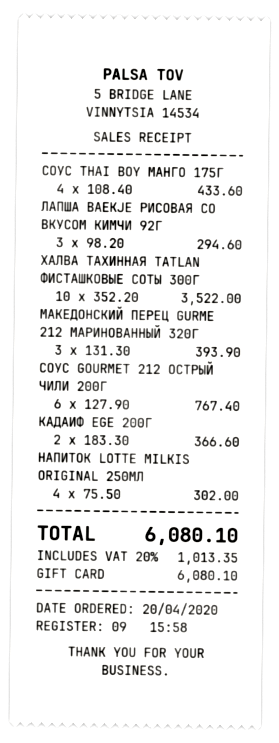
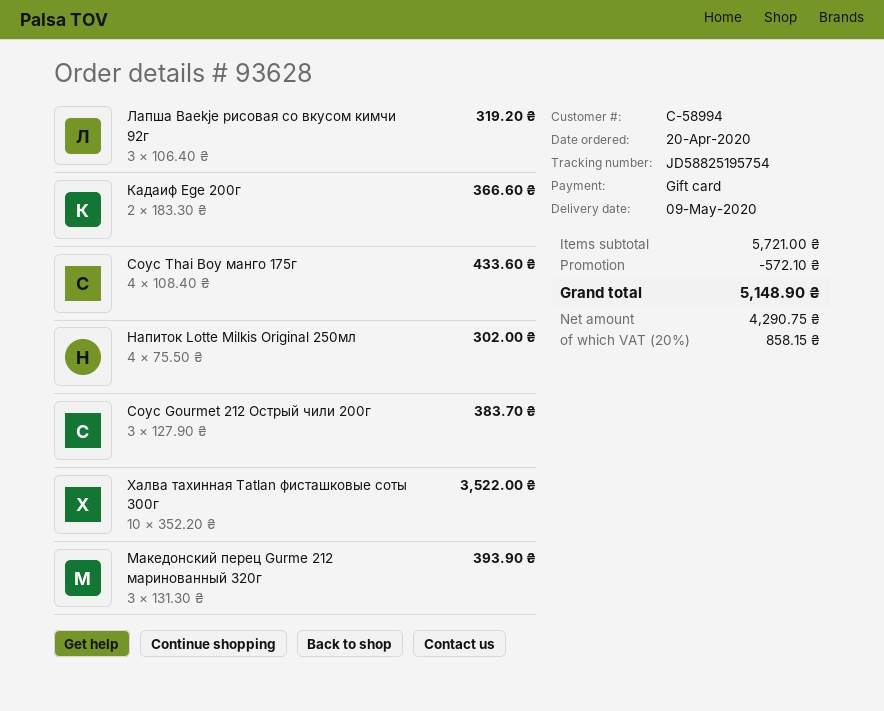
ЛАПША BAEKJE РИСОВАЯ СО ВКУСОМ КИМЧИ 92Г: 3 x 98.20 = 294.60 -> 3 x 106.40 = 319.20
СОУС GOURMET 212 ОСТРЫЙ ЧИЛИ 200Г: 6 x 127.90 = 767.40 -> 3 x 127.90 = 383.70
discount: none -> 572.10
tax: 20% = 1013.35 -> 20% = 858.15
total: 6080.10 -> 5148.90

